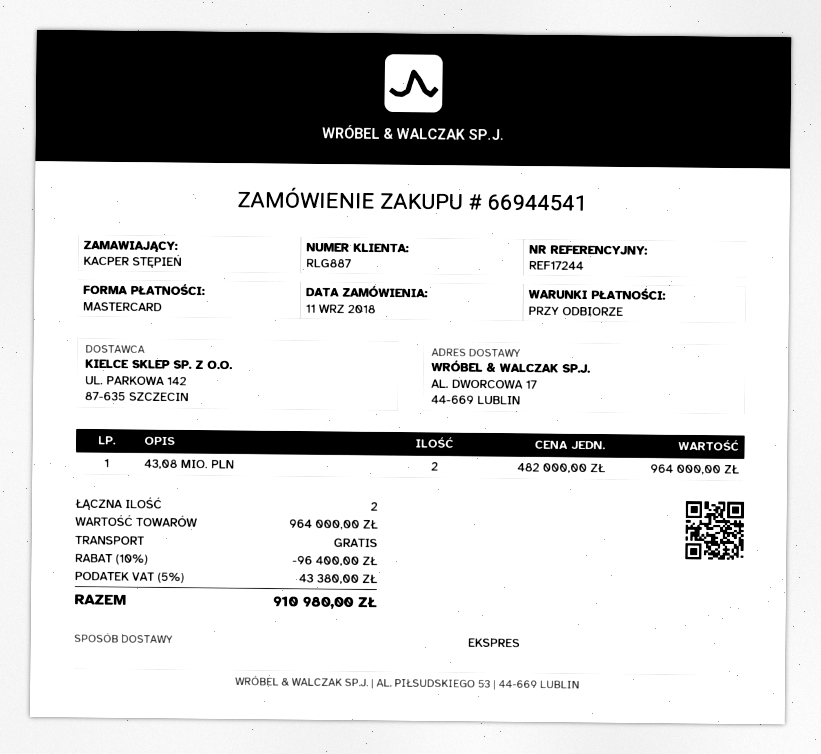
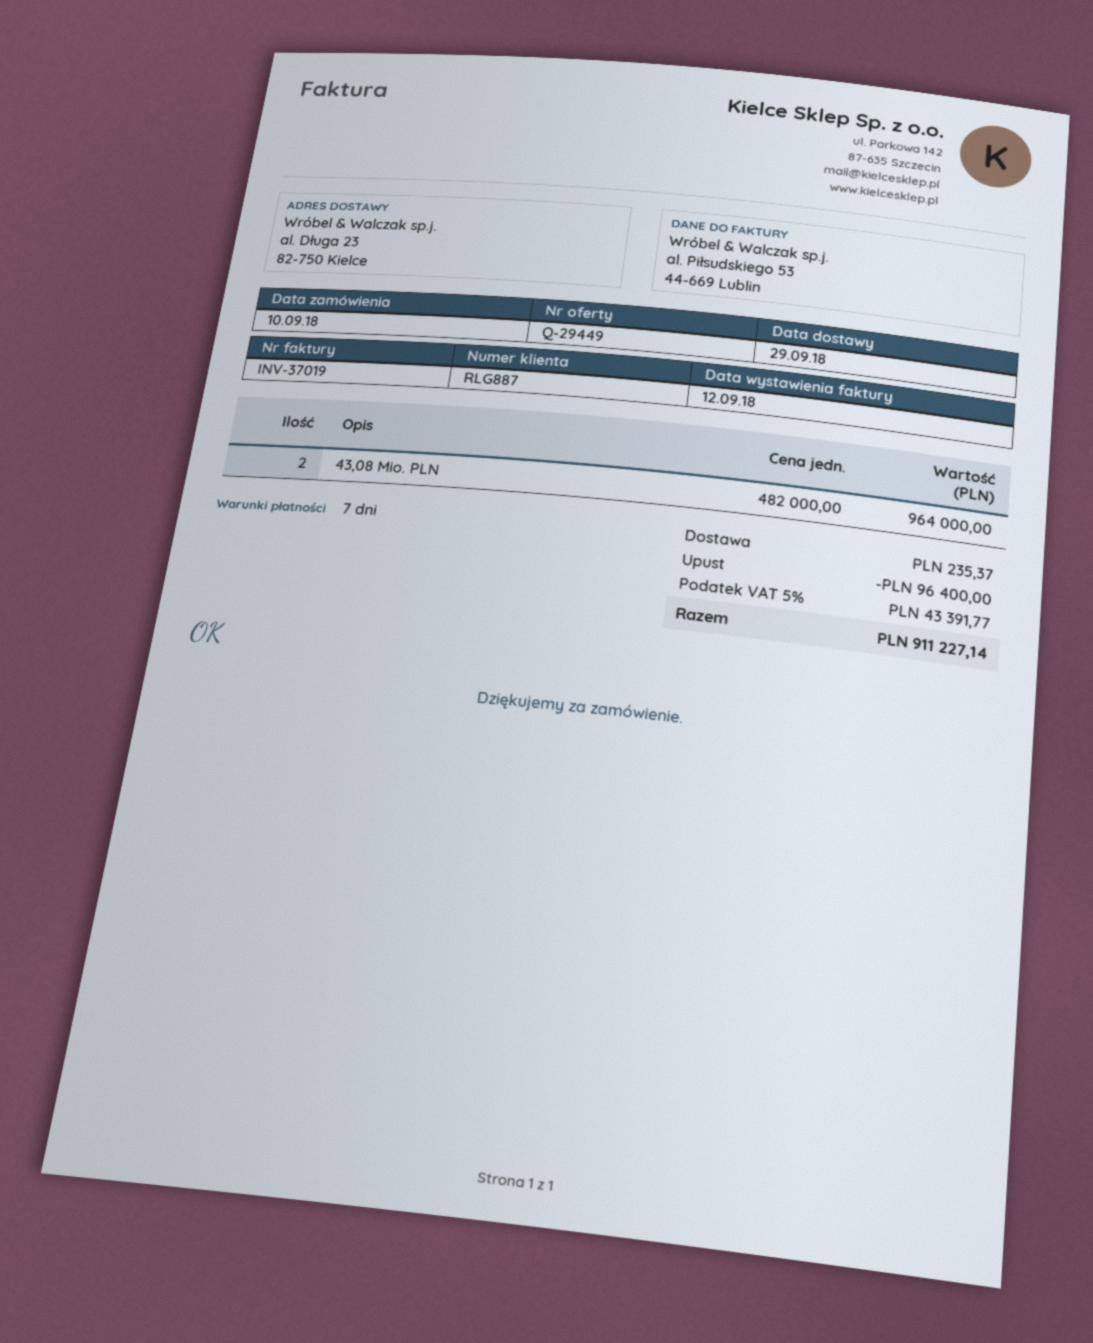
order date: 2018-09-11 -> 2018-09-10
payment terms: on receipt -> 7 days
ship to: AL. DWORCOWA 17, 44-669 LUBLIN -> al. Długa 23, 82-750 Kielce
shipping: 0.00 -> 235.37
tax: 5% = 43380.00 -> 5% = 43391.77
total: 910980.00 -> 911227.14

